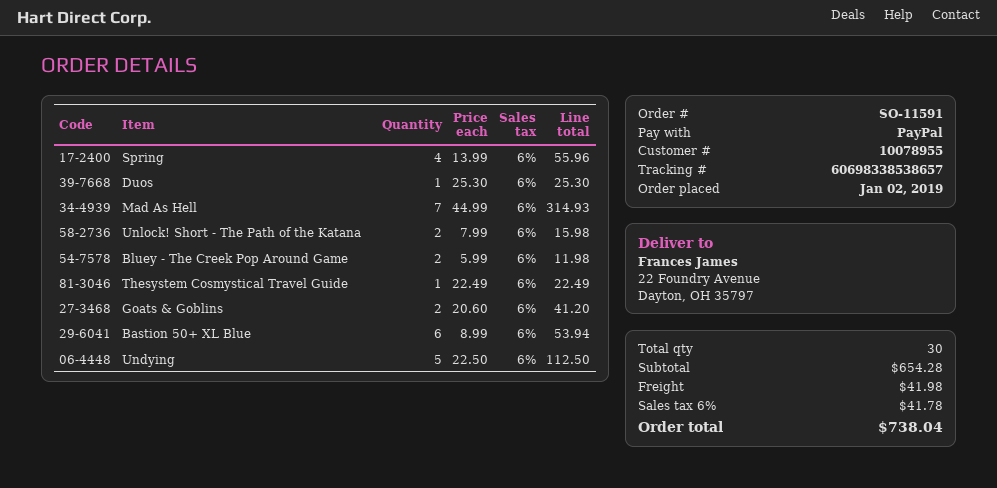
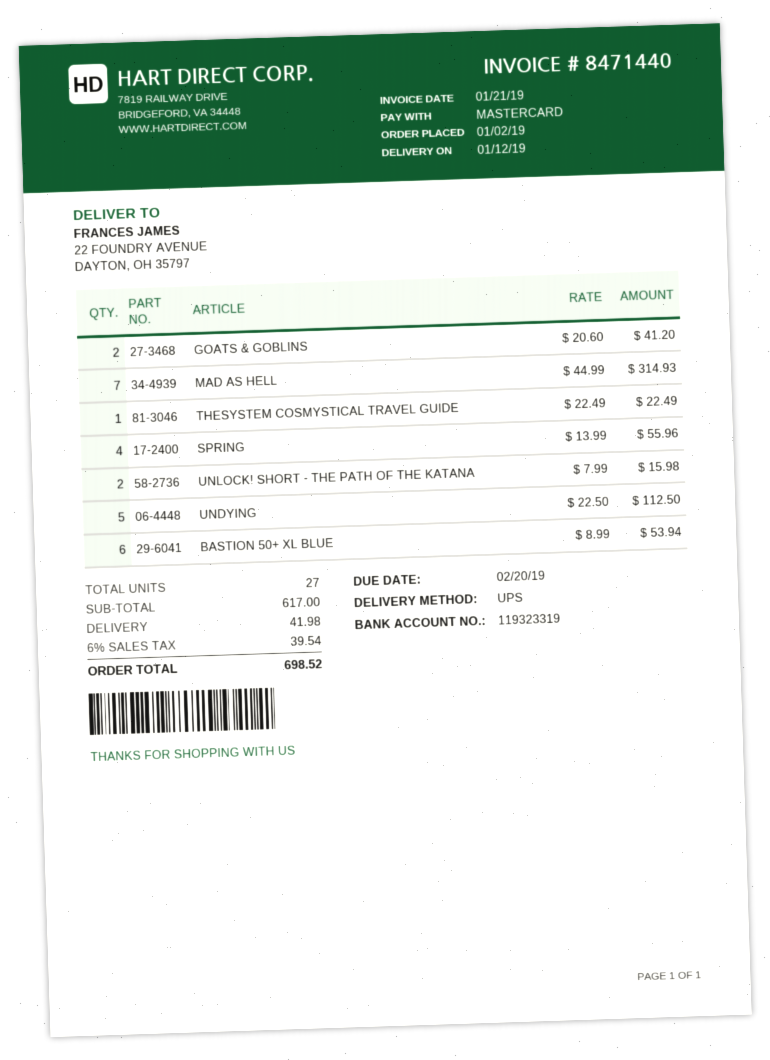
payment method: PayPal -> Mastercard
Duos: 1 x 25.30 = 25.30 -> none
Bluey - The Creek Pop Around Game: 2 x 5.99 = 11.98 -> none
total quantity: 30 -> 27
subtotal: 654.28 -> 617.00
tax: 6% = 41.78 -> 6% = 39.54
total: 738.04 -> 698.52

